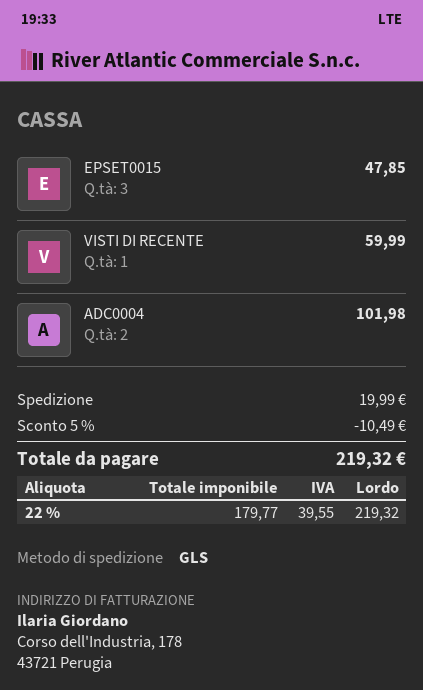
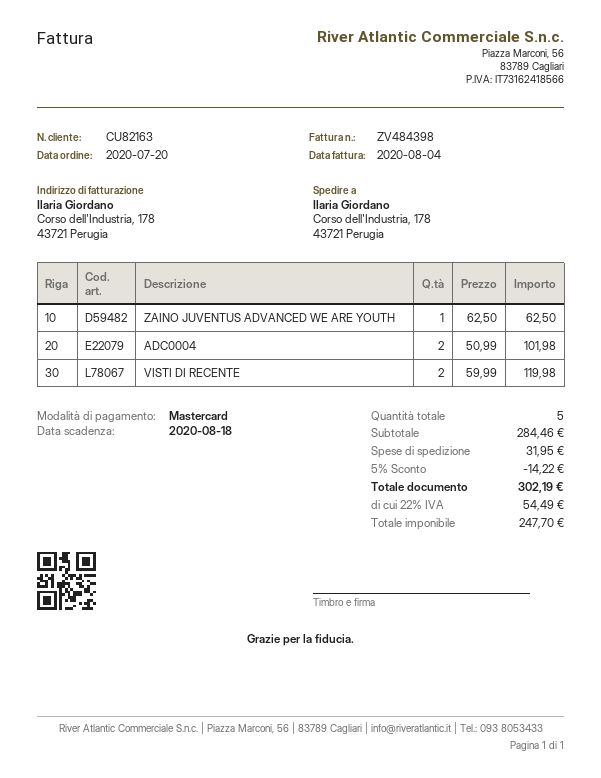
EPSET0015: 3 for 47.85 -> none
VISTI DI RECENTE: 1 for 59.99 -> 2 for 119.98
ZAINO JUVENTUS ADVANCED WE ARE YOUTH: none -> 1 for 62.50
discount: 5% = 10.49 -> 5% = 14.22
shipping: 19.99 -> 31.95
net: 179.77 -> 247.70
tax: 22% = 39.55 -> 22% = 54.49
total: 219.32 -> 302.19

